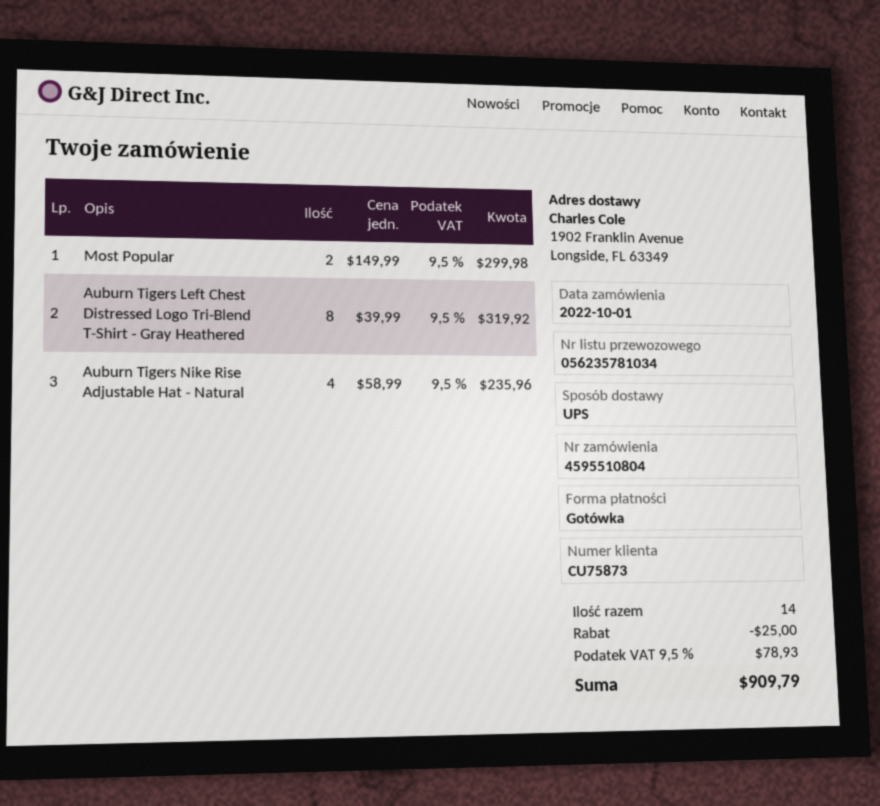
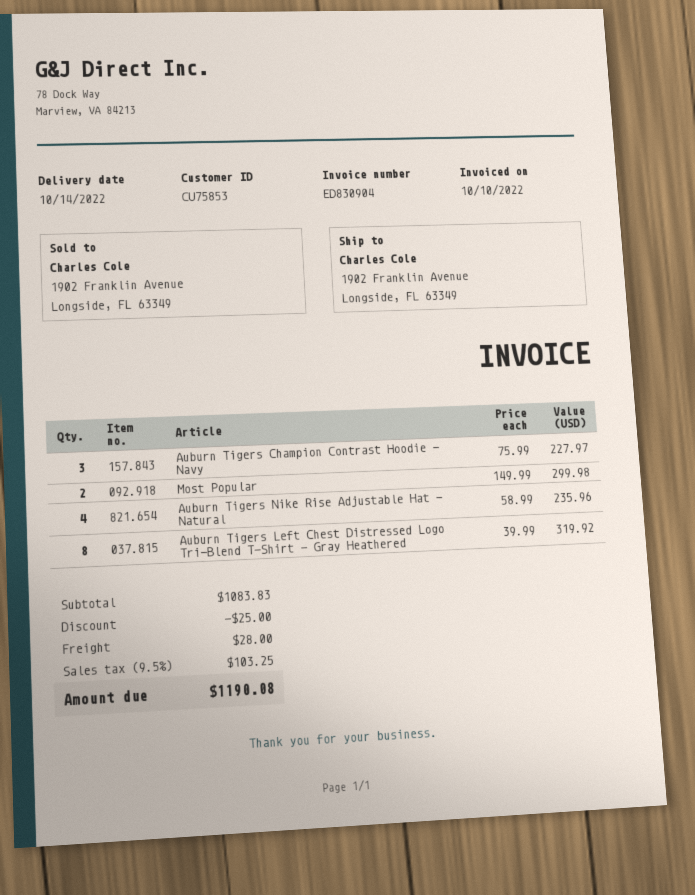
customer number: CU75873 -> CU75853
Auburn Tigers Champion Contrast Hoodie - Navy: none -> 3 x 75.99 = 227.97
shipping: none -> 28.00
tax: 9.5% = 78.93 -> 9.5% = 103.25
total: 909.79 -> 1190.08

